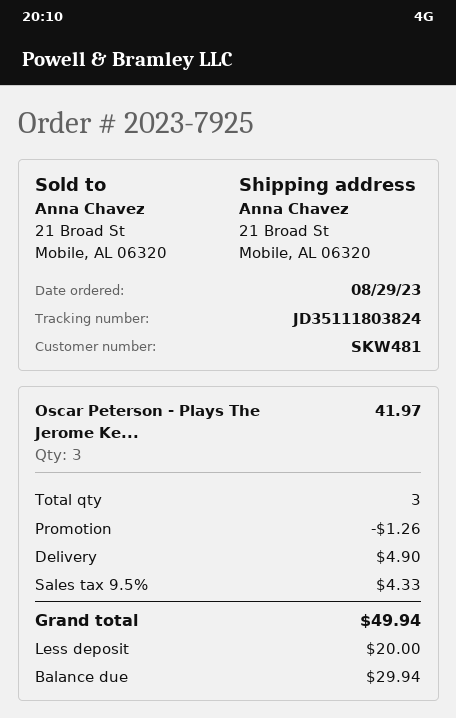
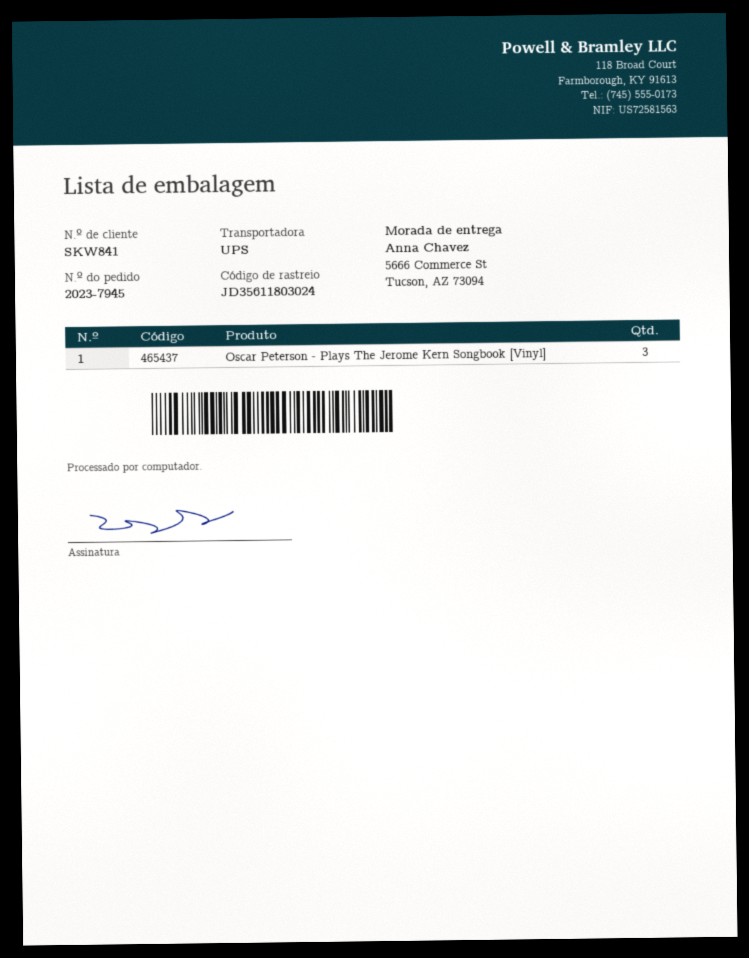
order number: 2023-7925 -> 2023-7945
customer number: SKW481 -> SKW841
tracking number: JD35111803824 -> JD35611803024
ship to: 21 Broad St, Mobile, AL 06320 -> 5666 Commerce St, Tucson, AZ 73094

